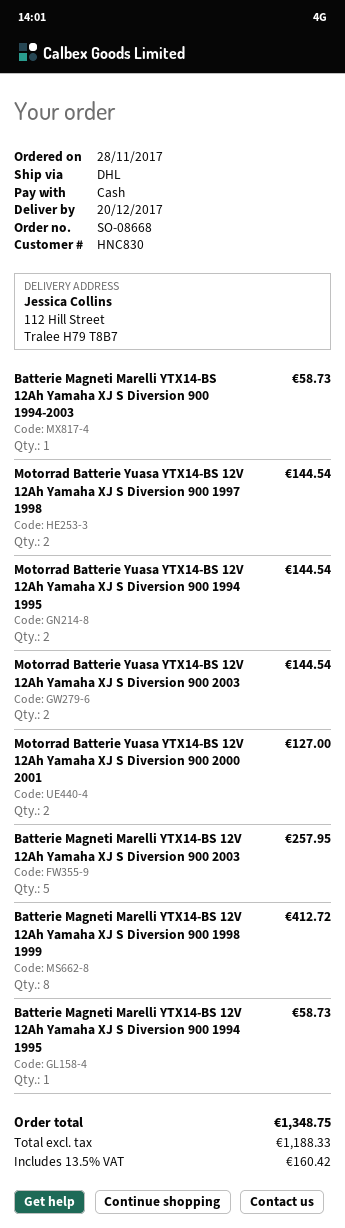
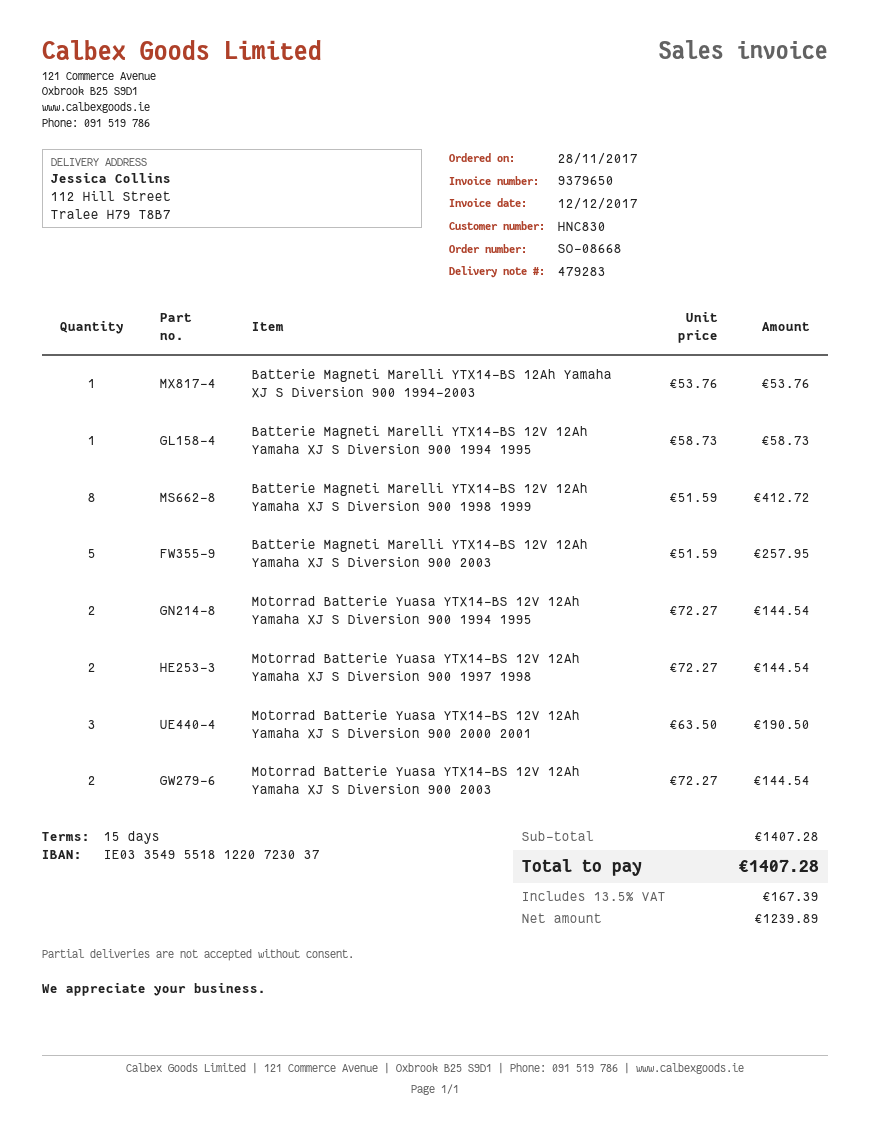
Batterie Magneti Marelli YTX14-BS 12Ah Yamaha XJ S Diversion 900 1994-2003: 1 for 58.73 -> 1 for 53.76
Motorrad Batterie Yuasa YTX14-BS 12V 12Ah Yamaha XJ S Diversion 900 2000 2001: 2 for 127.00 -> 3 for 190.50
net: 1188.33 -> 1239.89
tax: 13.5% = 160.42 -> 13.5% = 167.39
total: 1348.75 -> 1407.28

